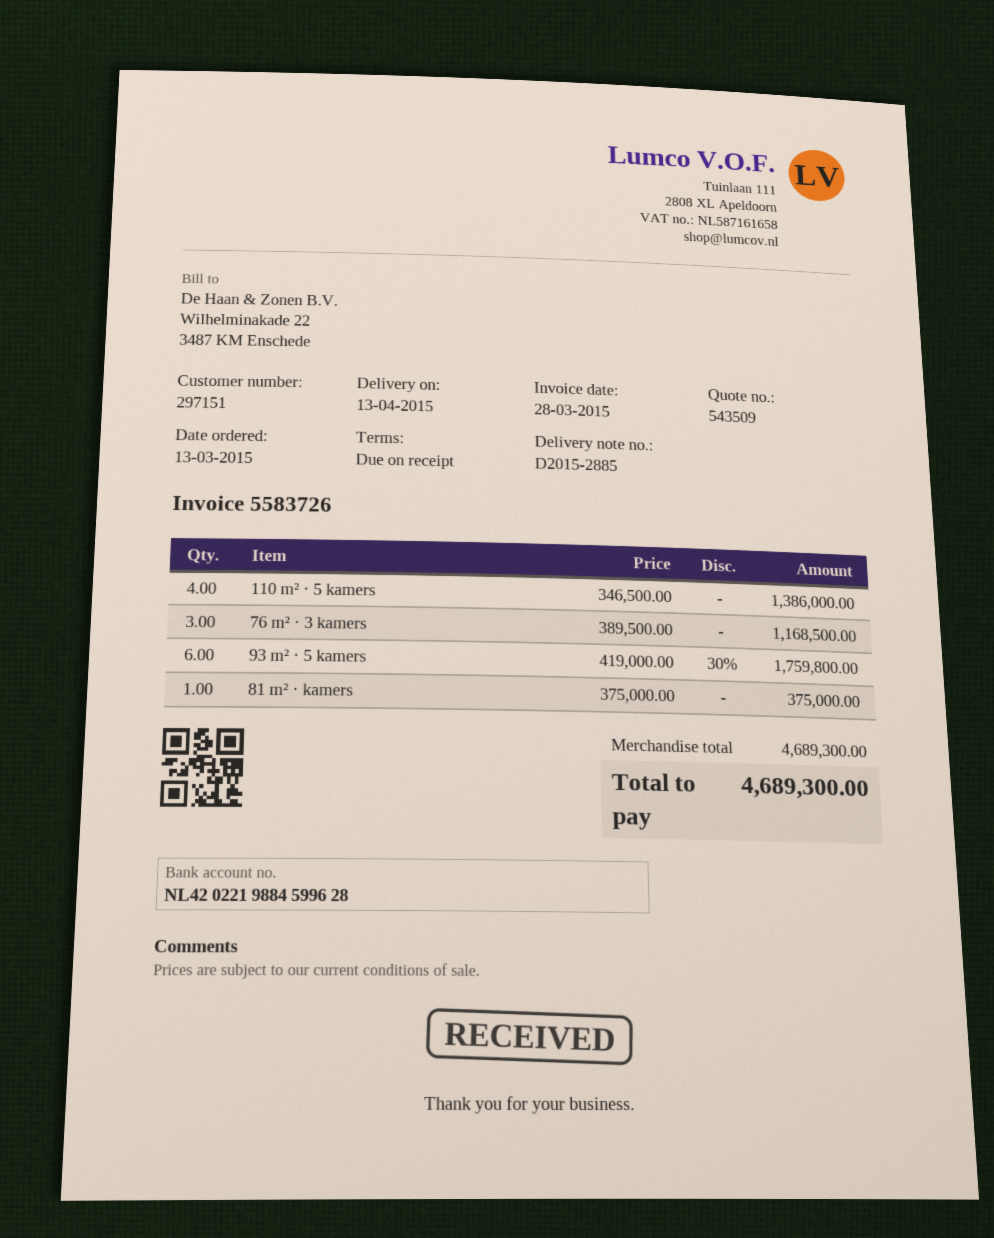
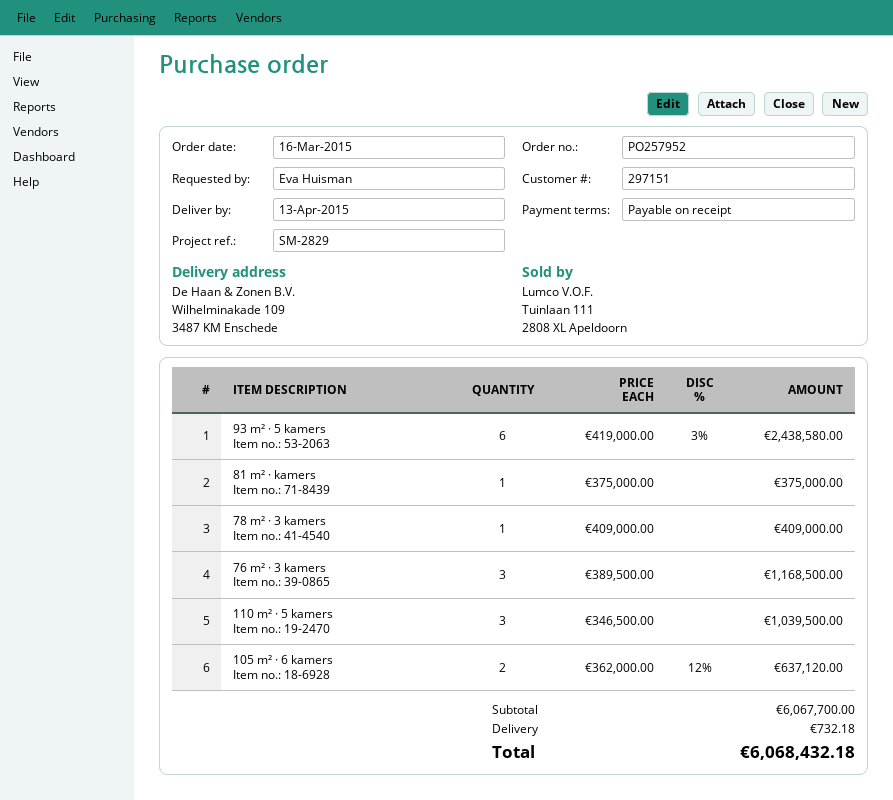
order date: 2015-03-13 -> 2015-03-16
110 m² · 5 kamers: 4 x 346500.00 = 1386000.00 -> 3 x 346500.00 = 1039500.00
93 m² · 5 kamers: 6 x 419000.00 - 30% = 1759800.00 -> 6 x 419000.00 - 3% = 2438580.00
78 m² · 3 kamers: none -> 1 x 409000.00 = 409000.00
105 m² · 6 kamers: none -> 2 x 362000.00 - 12% = 637120.00
subtotal: 4689300.00 -> 6067700.00
shipping: none -> 732.18
total: 4689300.00 -> 6068432.18

